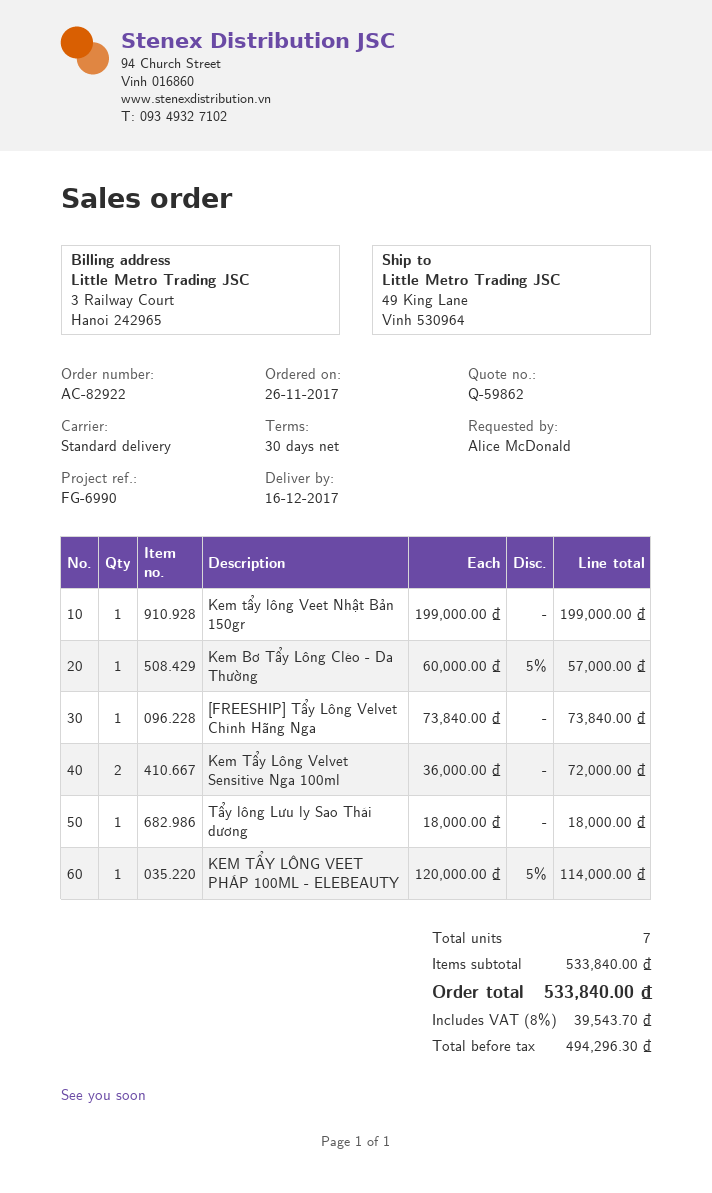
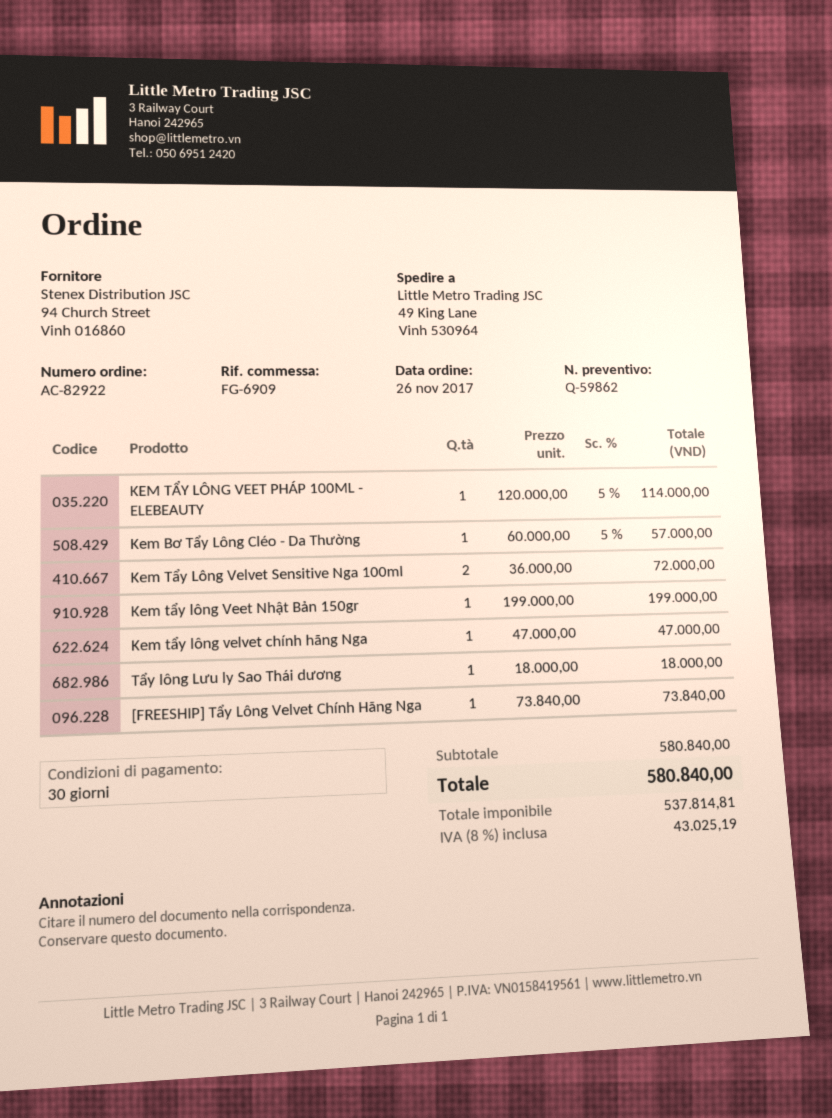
reference: FG-6990 -> FG-6909
Kem tẩy lông velvet chính hãng Nga: none -> 1 x 47000.00 = 47000.00
subtotal: 533840.00 -> 580840.00
net: 494296.30 -> 537814.81
tax: 8% = 39543.70 -> 8% = 43025.19
total: 533840.00 -> 580840.00

